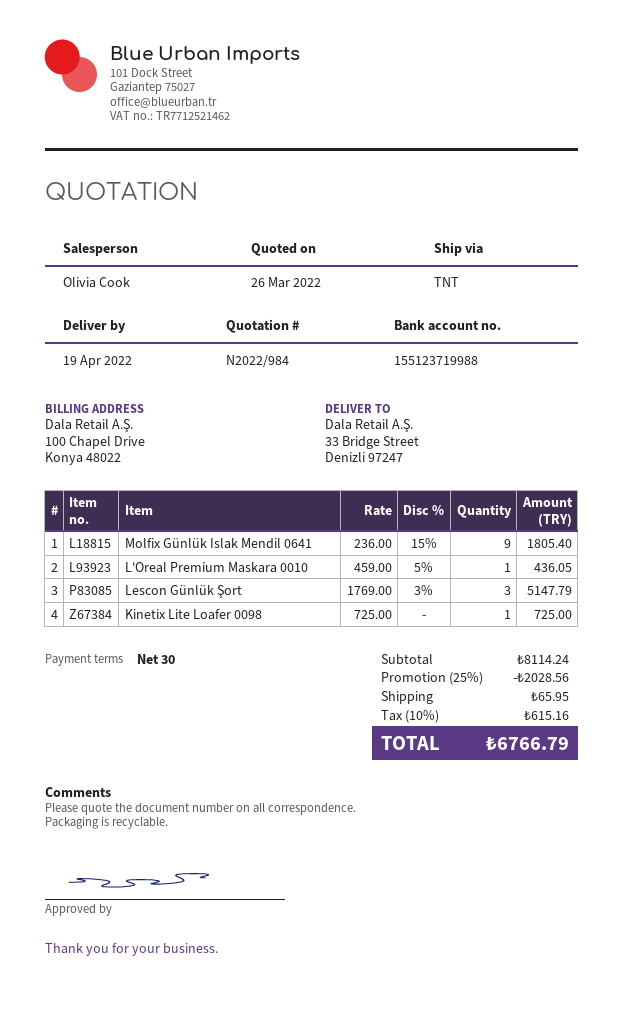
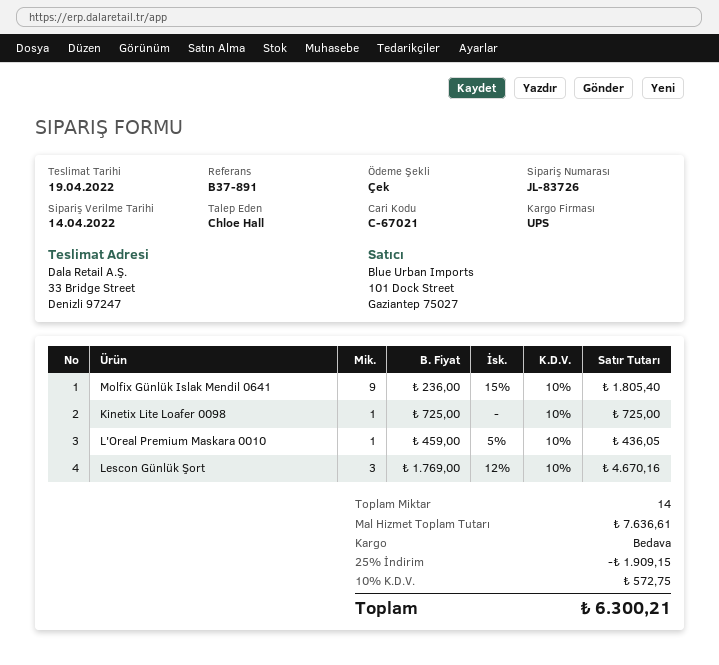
shipping method: TNT -> UPS
Lescon Günlük Şort: 3 x 1769.00 - 3% = 5147.79 -> 3 x 1769.00 - 12% = 4670.16
subtotal: 8114.24 -> 7636.61
discount: 25% = 2028.56 -> 25% = 1909.15
shipping: 65.95 -> 0.00
tax: 10% = 615.16 -> 10% = 572.75
total: 6766.79 -> 6300.21

